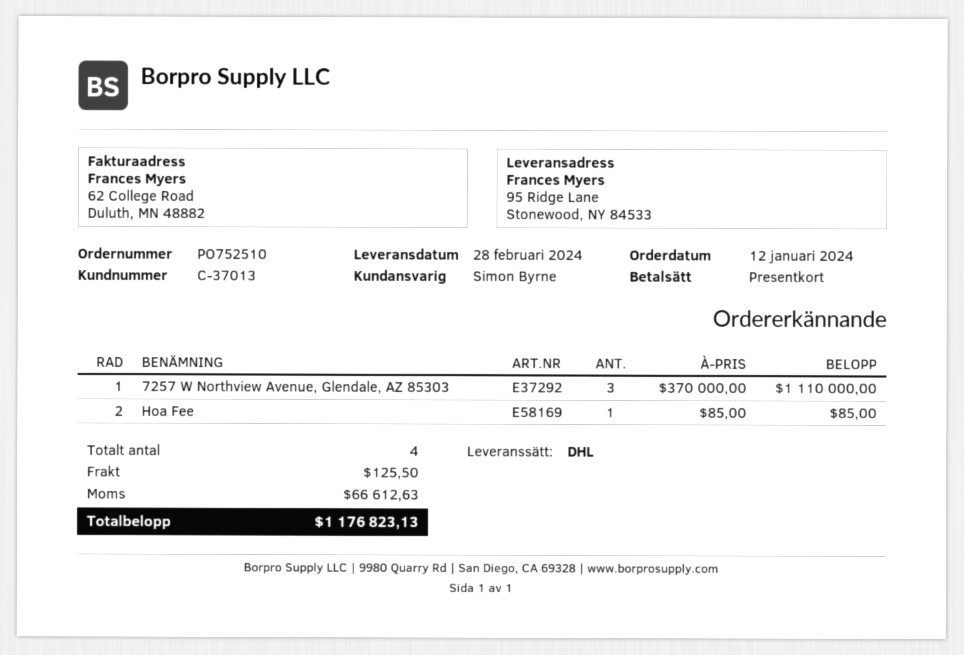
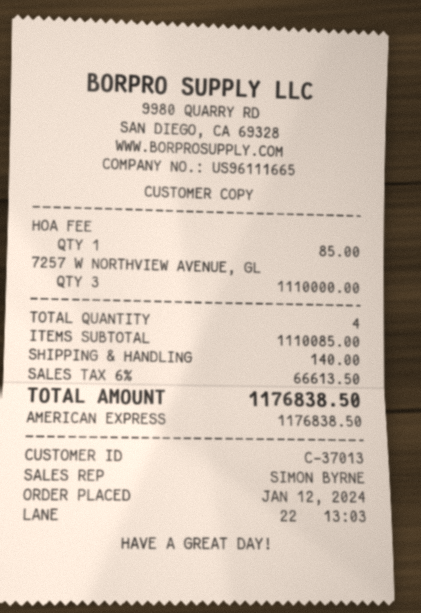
payment method: gift card -> American Express
shipping: 125.50 -> 140.00
tax: 66612.63 -> 66613.50
total: 1176823.13 -> 1176838.50

